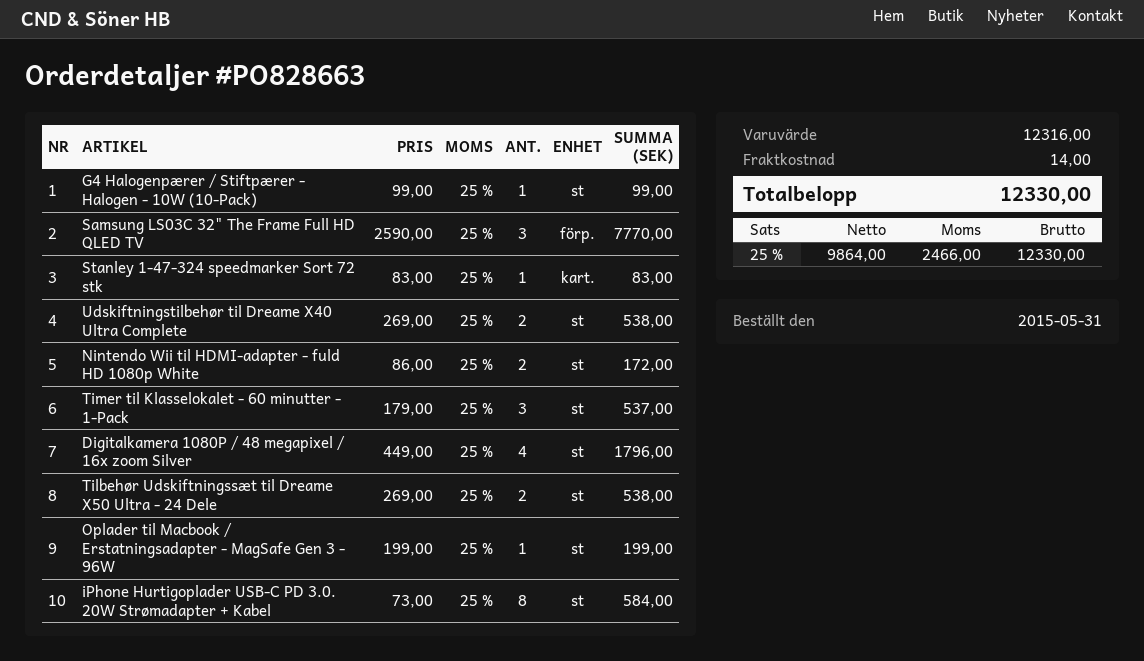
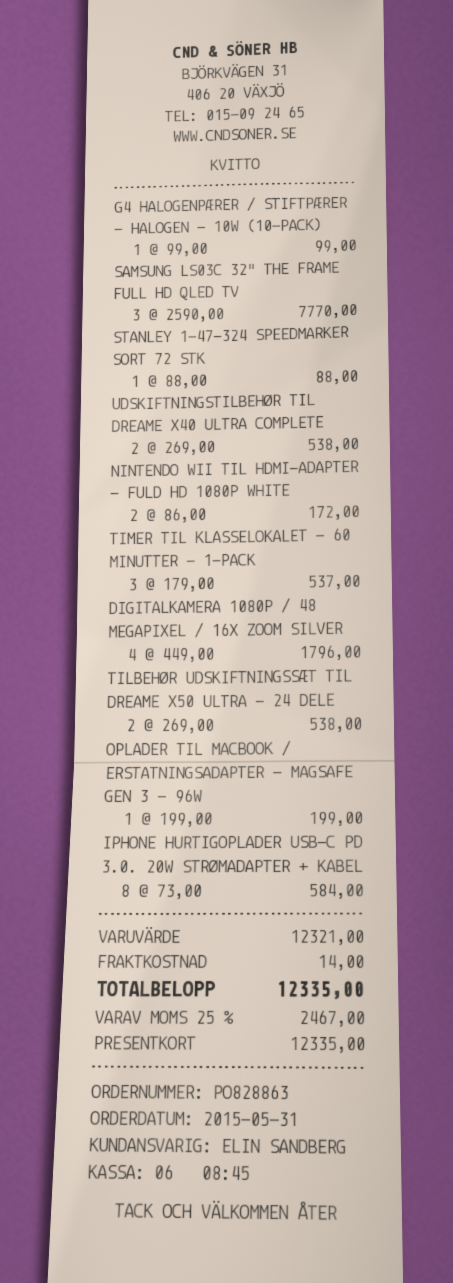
order number: PO828663 -> PO828863
Stanley 1-47-324 speedmarker Sort 72 stk: 1 x 83.00 = 83.00 -> 1 x 88.00 = 88.00
subtotal: 12316.00 -> 12321.00
tax: 25% = 2466.00 -> 25% = 2467.00
total: 12330.00 -> 12335.00

